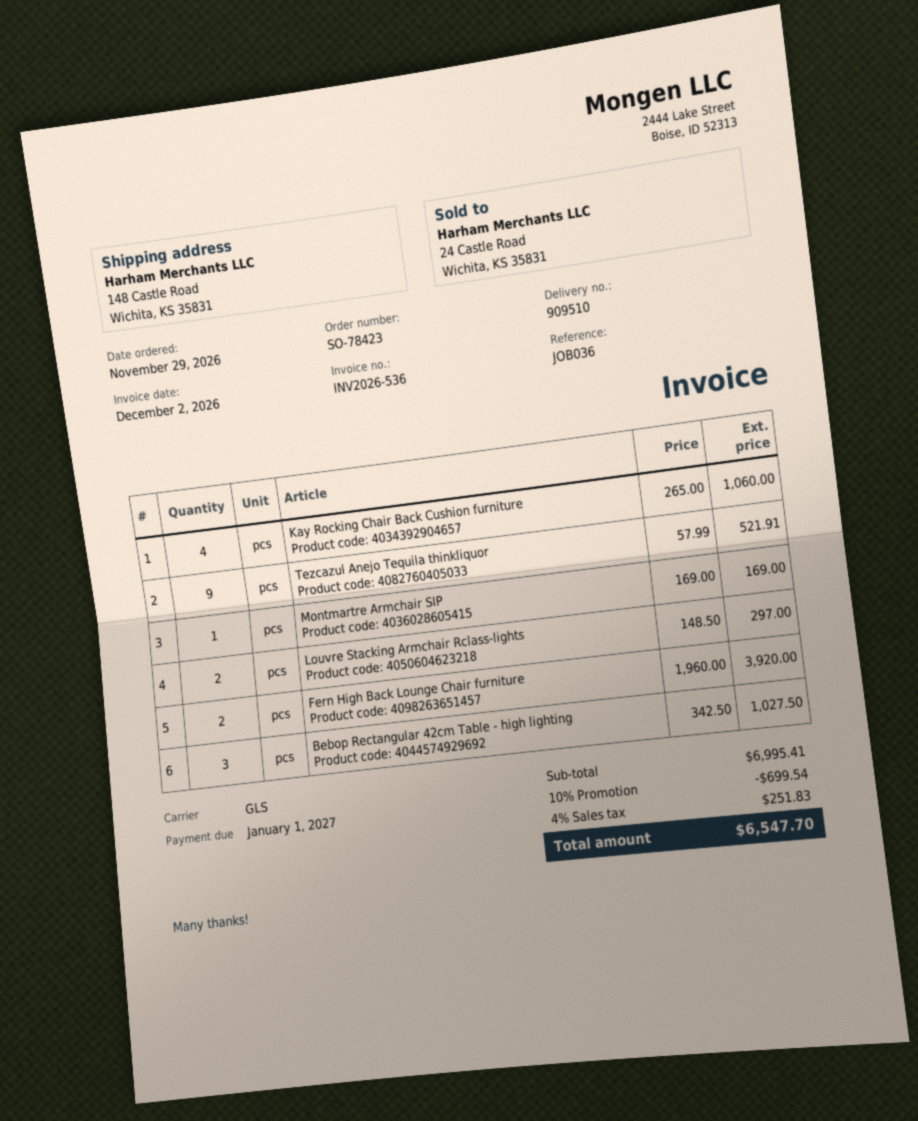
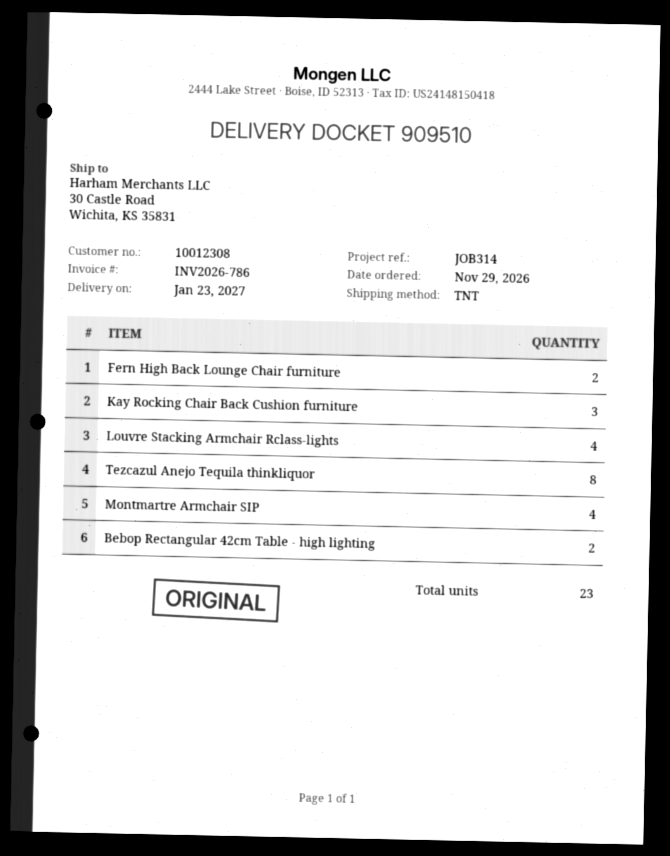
invoice number: INV2026-536 -> INV2026-786
reference: JOB036 -> JOB314
shipping method: GLS -> TNT
ship to: 148 Castle Road, Wichita, KS 35831 -> 30 Castle Road, Wichita, KS 35831
Kay Rocking Chair Back Cushion furniture: 4 -> 3
Tezcazul Anejo Tequila thinkliquor: 9 -> 8
Montmartre Armchair SIP: 1 -> 4
Louvre Stacking Armchair Rclass-lights: 2 -> 4
Bebop Rectangular 42cm Table - high lighting: 3 -> 2

